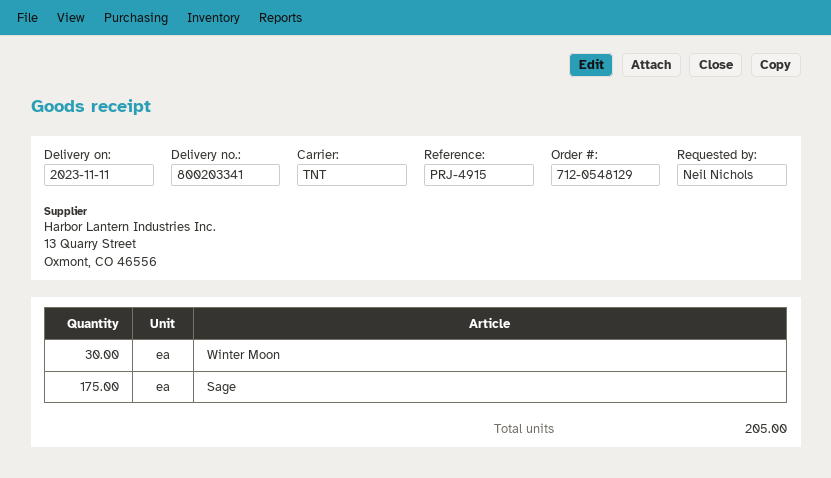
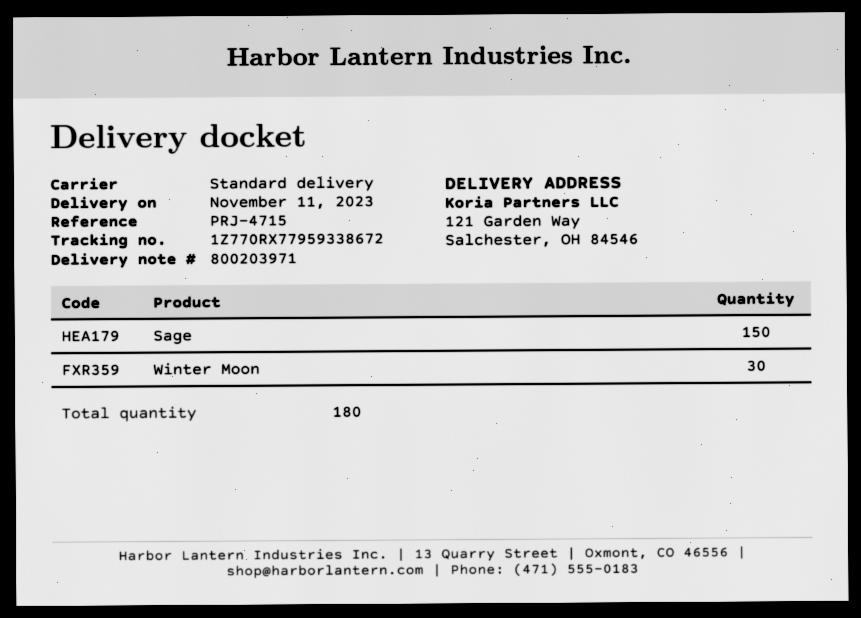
delivery note number: 800203341 -> 800203971
reference: PRJ-4915 -> PRJ-4715
shipping method: TNT -> standard
Sage: 175 -> 150
total quantity: 205 -> 180

